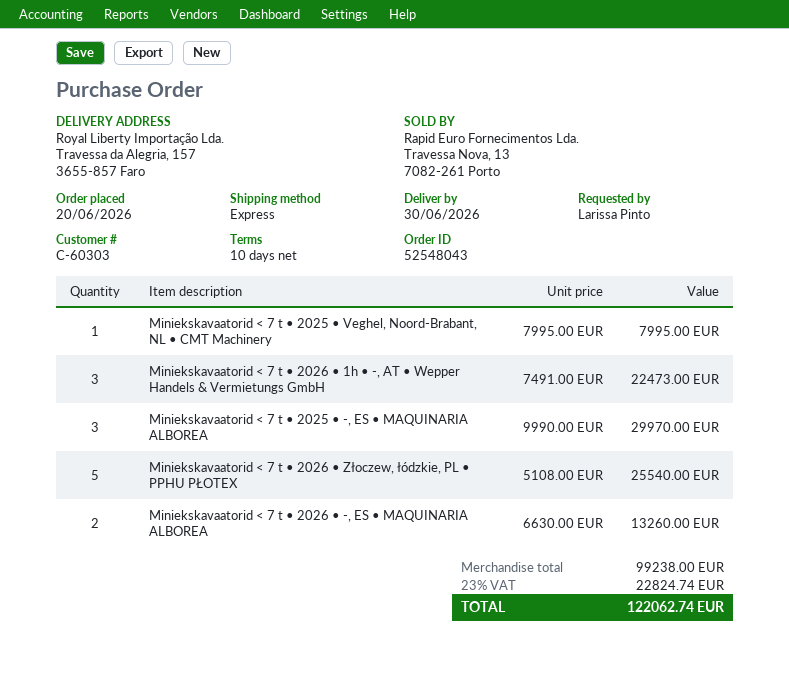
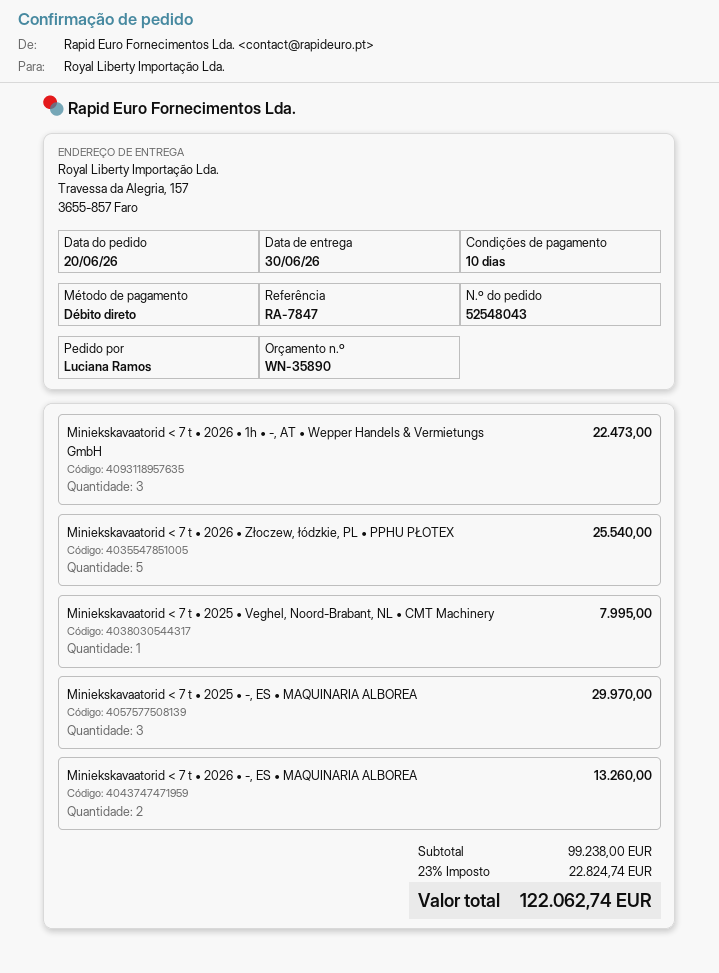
ordered by: Larissa Pinto -> Luciana Ramos

